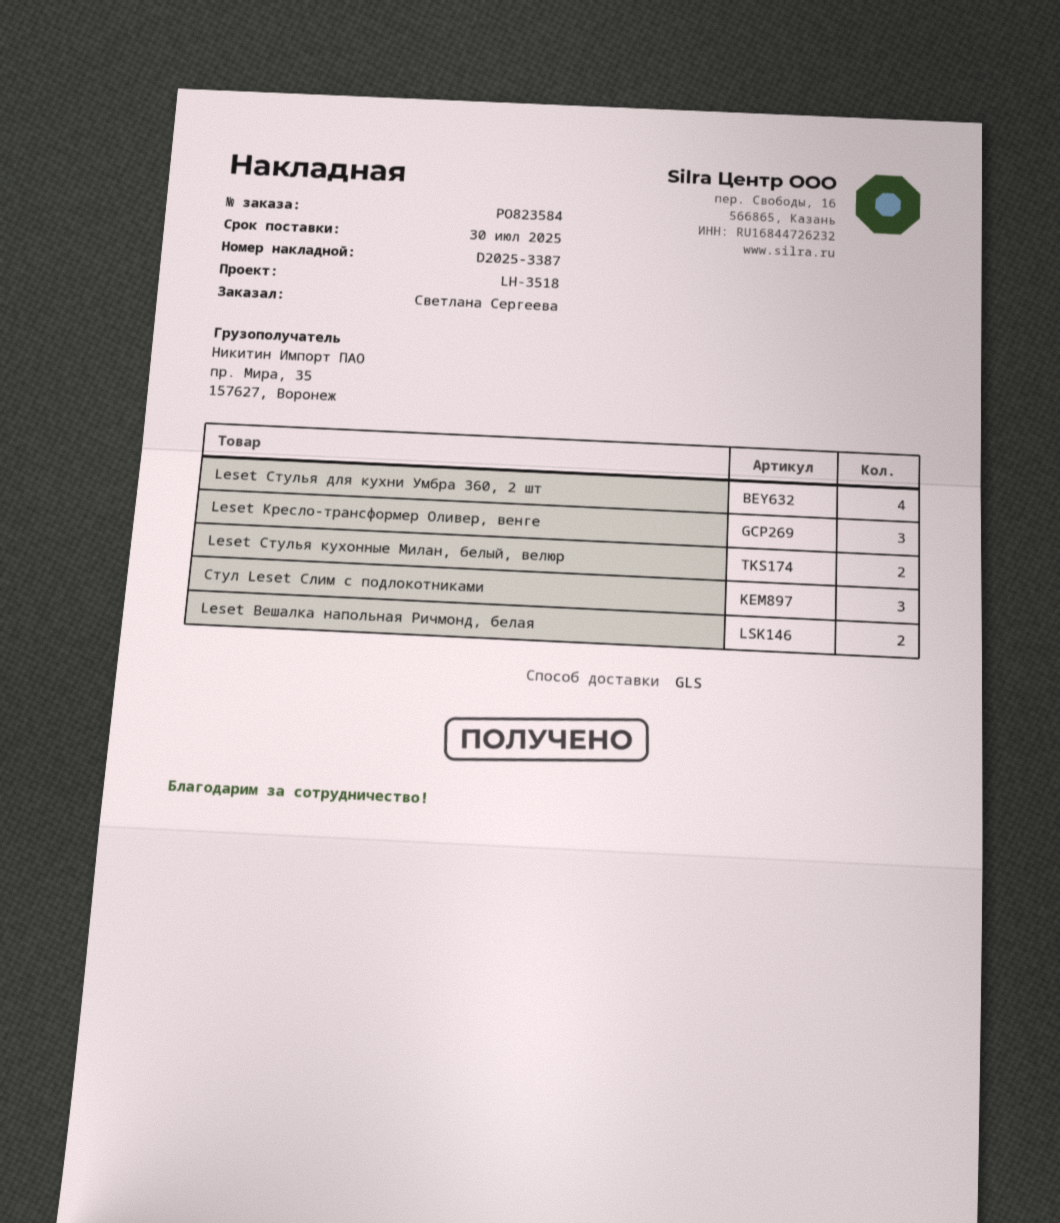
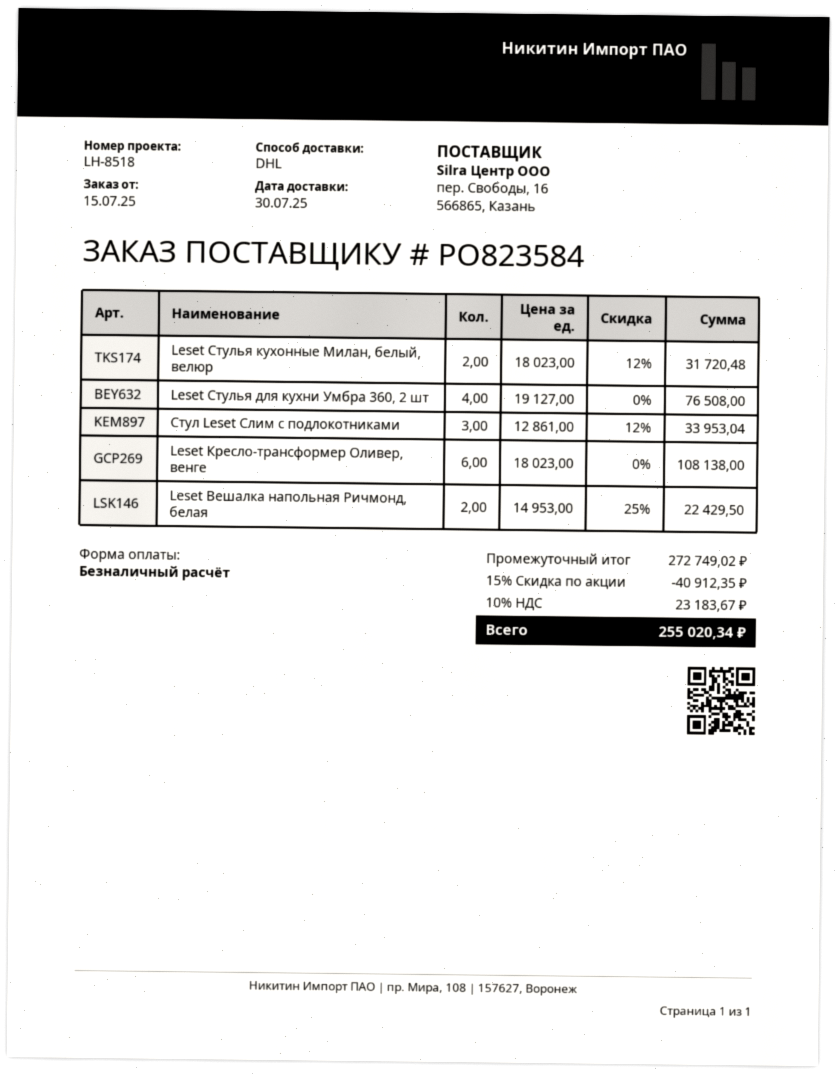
reference: LH-3518 -> LH-8518
shipping method: GLS -> DHL
Leset Кресло-трансформер Оливер, венге: 3 -> 6

